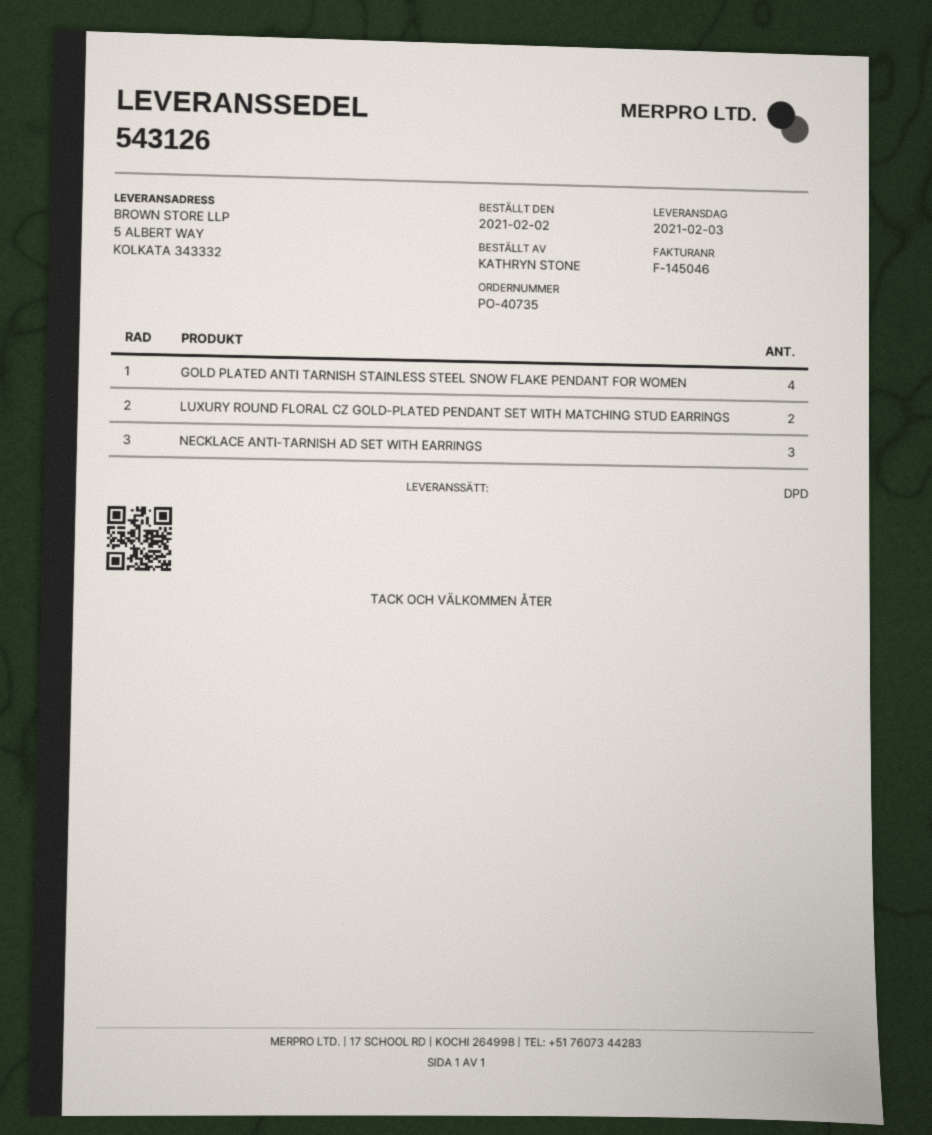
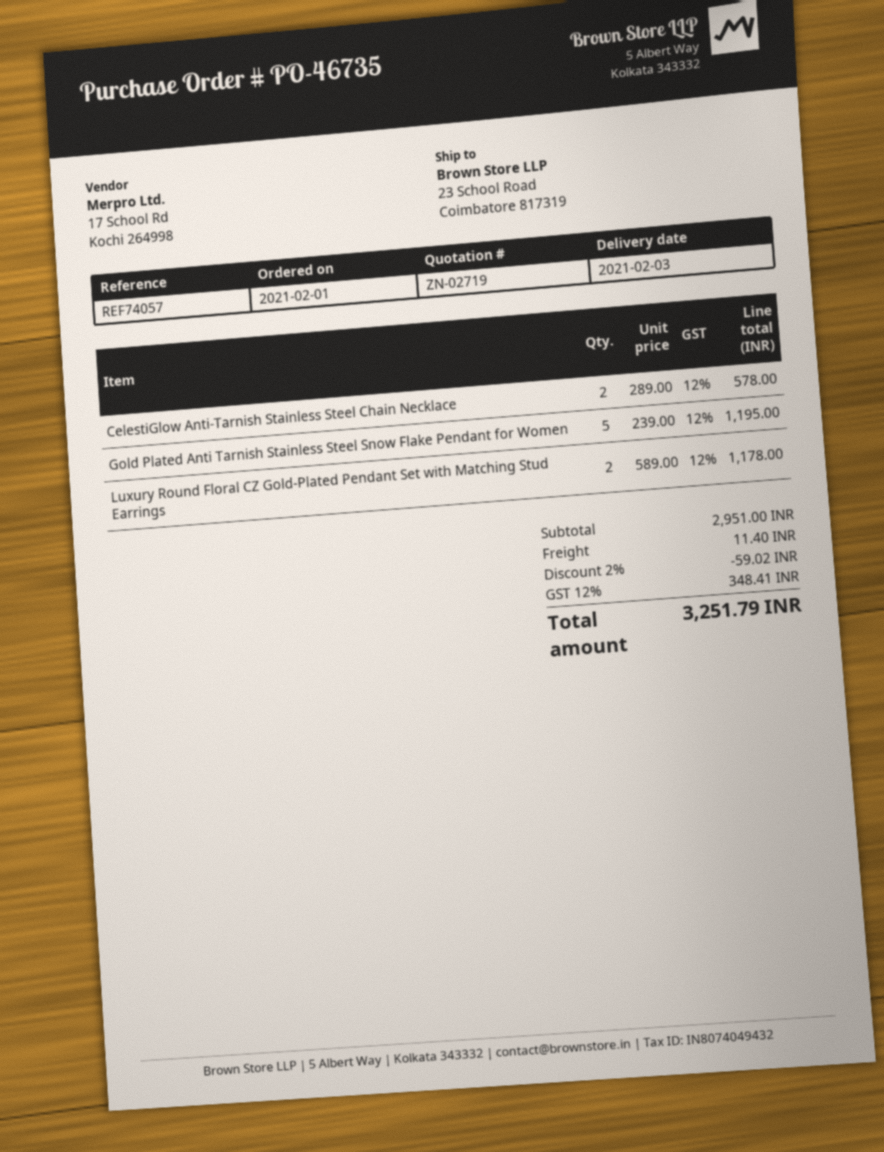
order number: PO-40735 -> PO-46735
order date: 2021-02-02 -> 2021-02-01
ship to: 5 ALBERT WAY, KOLKATA 343332 -> 23 School Road, Coimbatore 817319
GOLD PLATED ANTI TARNISH STAINLESS STEEL SNOW FLAKE PENDANT FOR WOMEN: 4 -> 5
NECKLACE ANTI-TARNISH AD SET WITH EARRINGS: 3 -> none
CelestiGlow Anti-Tarnish Stainless Steel Chain Necklace: none -> 2

